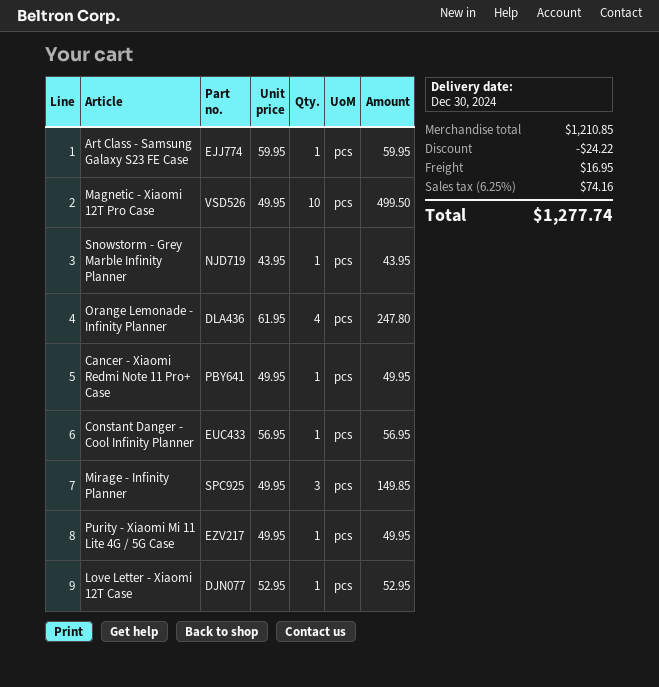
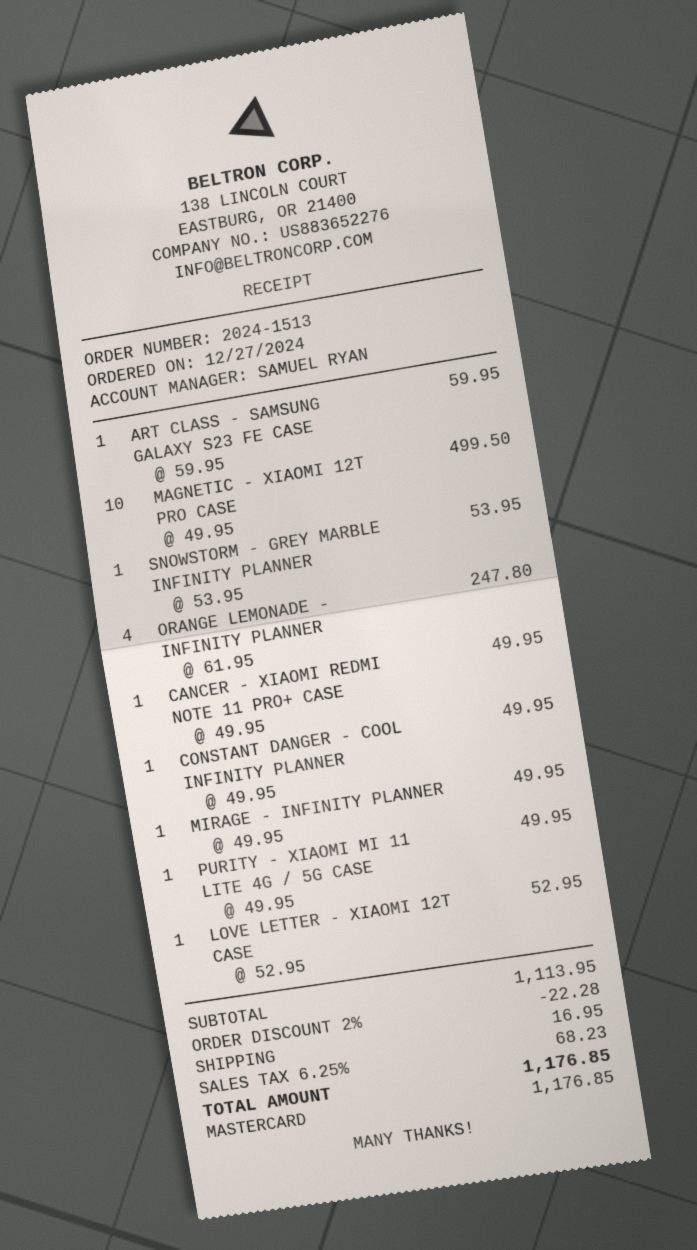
Snowstorm - Grey Marble Infinity Planner: 1 x 43.95 = 43.95 -> 1 x 53.95 = 53.95
Constant Danger - Cool Infinity Planner: 1 x 56.95 = 56.95 -> 1 x 49.95 = 49.95
Mirage - Infinity Planner: 3 x 49.95 = 149.85 -> 1 x 49.95 = 49.95
subtotal: 1210.85 -> 1113.95
discount: 24.22 -> 22.28
tax: 6.25% = 74.16 -> 6.25% = 68.23
total: 1277.74 -> 1176.85

